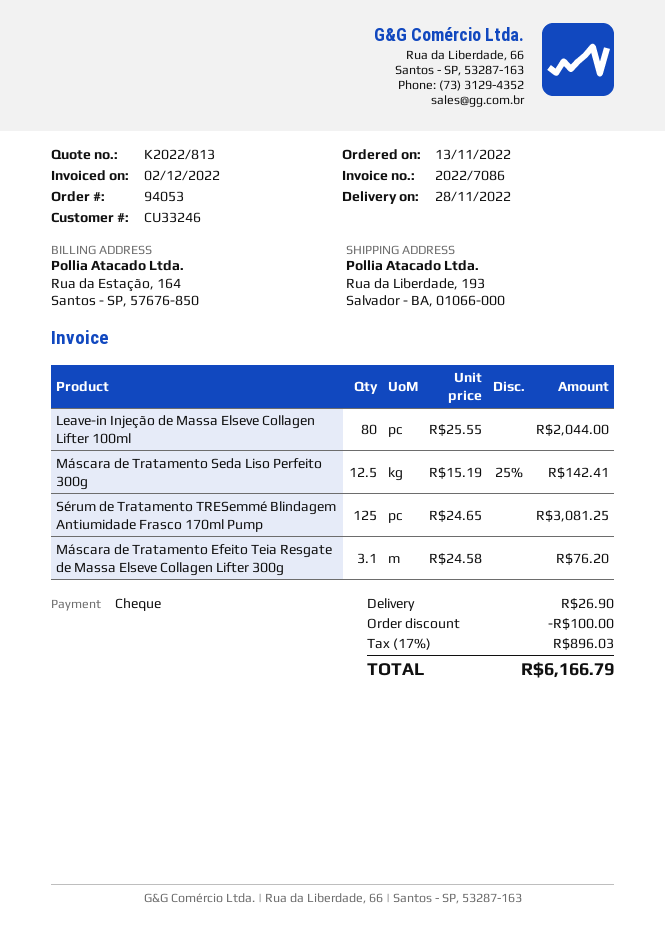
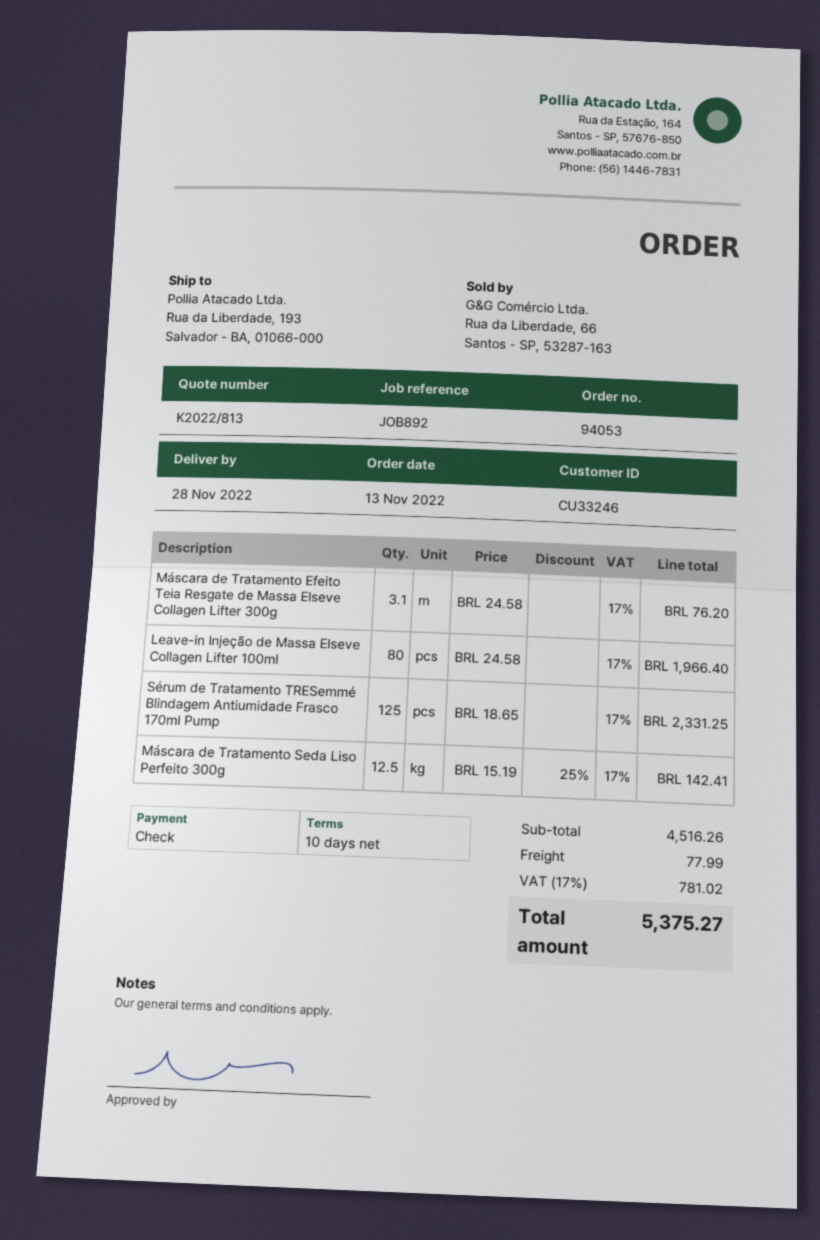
Leave-in Injeção de Massa Elseve Collagen Lifter 100ml: 80 x 25.55 = 2044.00 -> 80 x 24.58 = 1966.40
Sérum de Tratamento TRESemmé Blindagem Antiumidade Frasco 170ml Pump: 125 x 24.65 = 3081.25 -> 125 x 18.65 = 2331.25
discount: 100.00 -> none
shipping: 26.90 -> 77.99
tax: 17% = 896.03 -> 17% = 781.02
total: 6166.79 -> 5375.27

